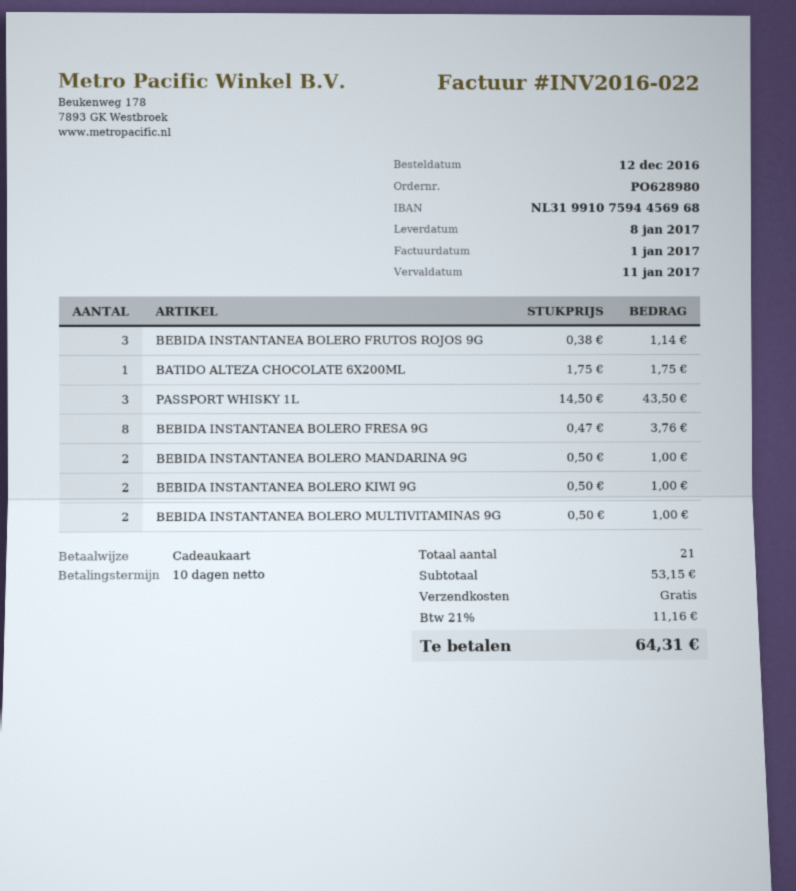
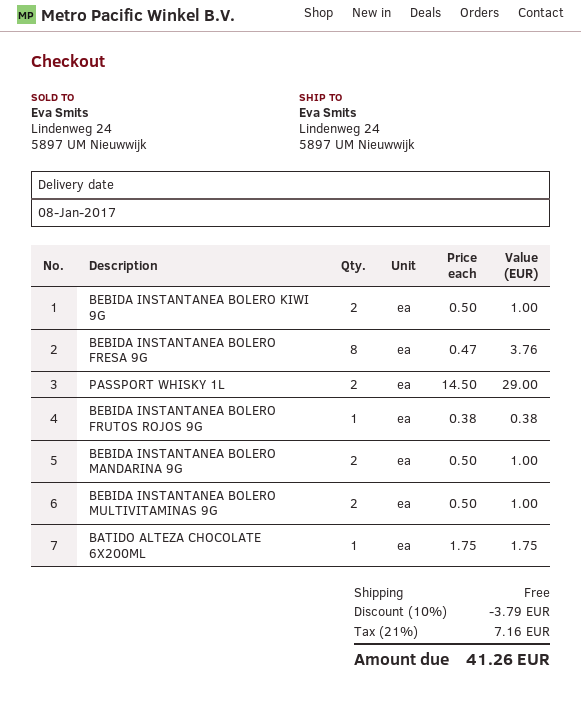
BEBIDA INSTANTANEA BOLERO FRUTOS ROJOS 9G: 3 x 0.38 = 1.14 -> 1 x 0.38 = 0.38
PASSPORT WHISKY 1L: 3 x 14.50 = 43.50 -> 2 x 14.50 = 29.00
discount: none -> 10% = 3.79
tax: 21% = 11.16 -> 21% = 7.16
total: 64.31 -> 41.26

